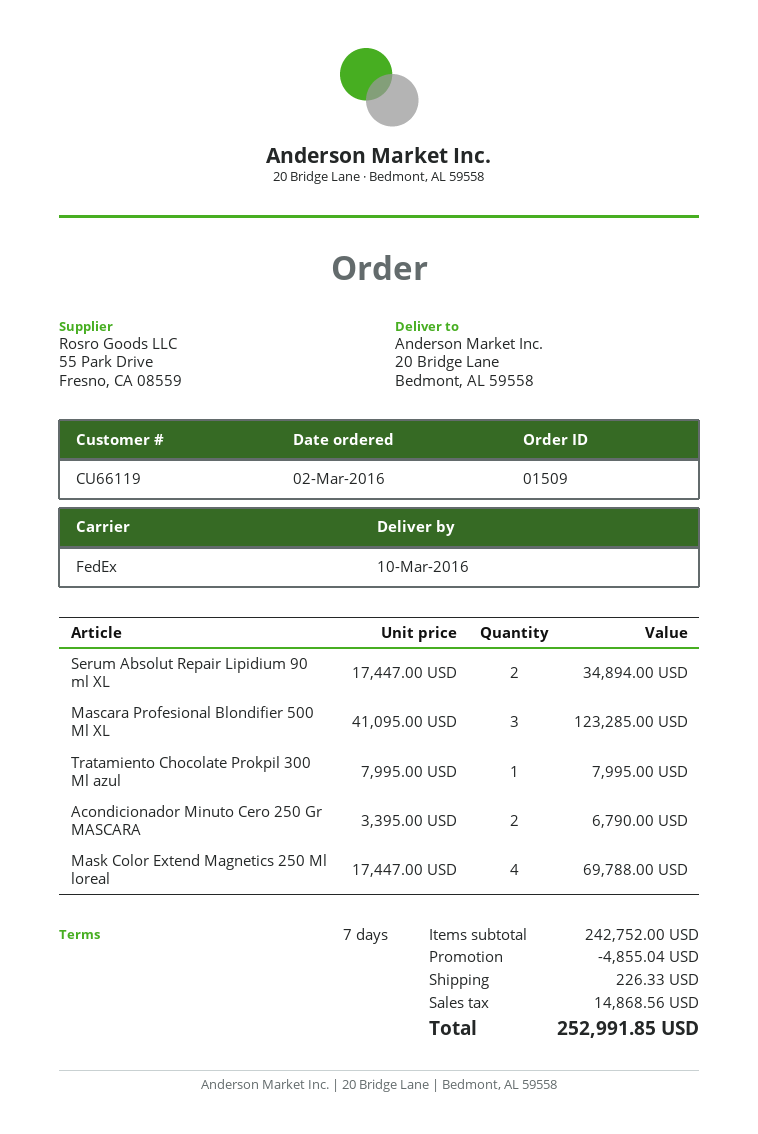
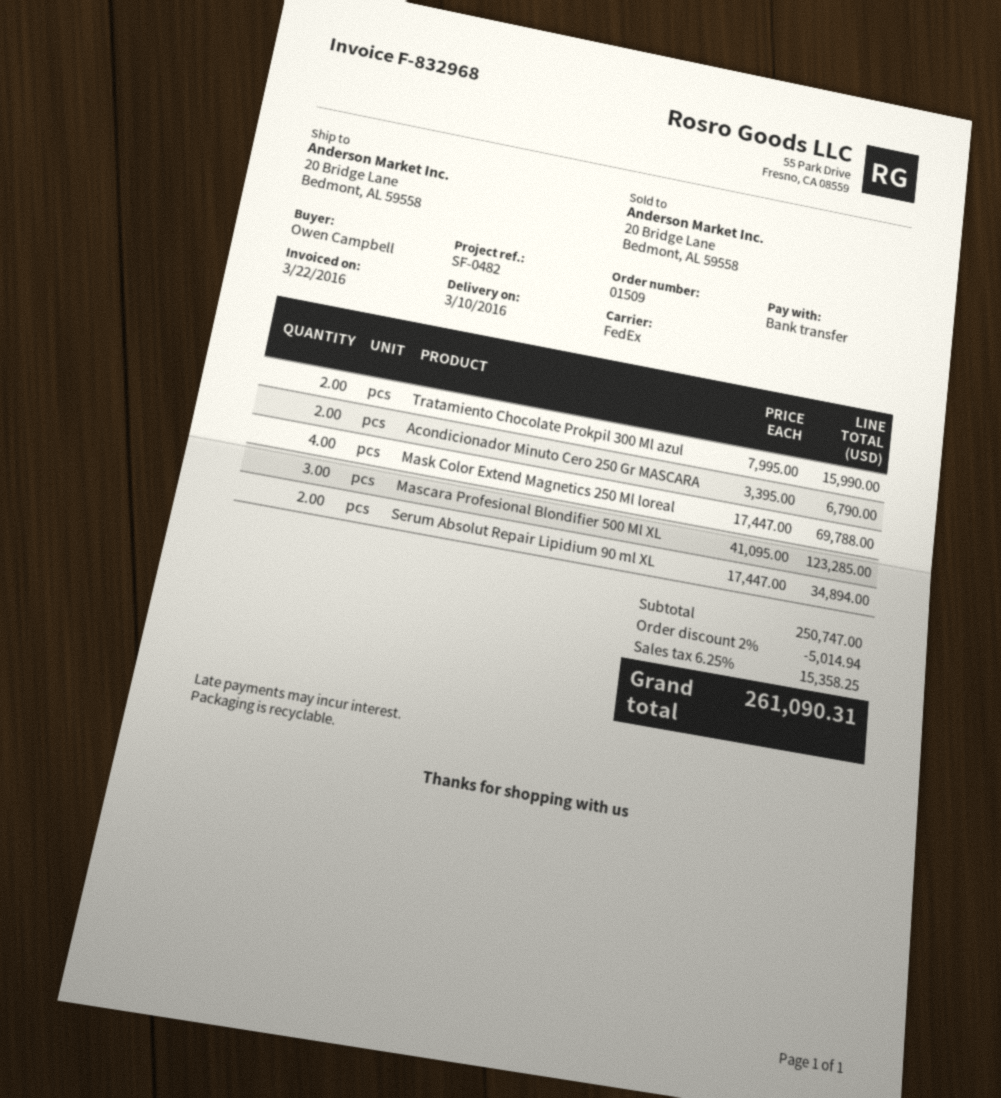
Tratamiento Chocolate Prokpil 300 Ml azul: 1 x 7995.00 = 7995.00 -> 2 x 7995.00 = 15990.00
subtotal: 242752.00 -> 250747.00
discount: 4855.04 -> 5014.94
shipping: 226.33 -> none
tax: 14868.56 -> 15358.25
total: 252991.85 -> 261090.31

